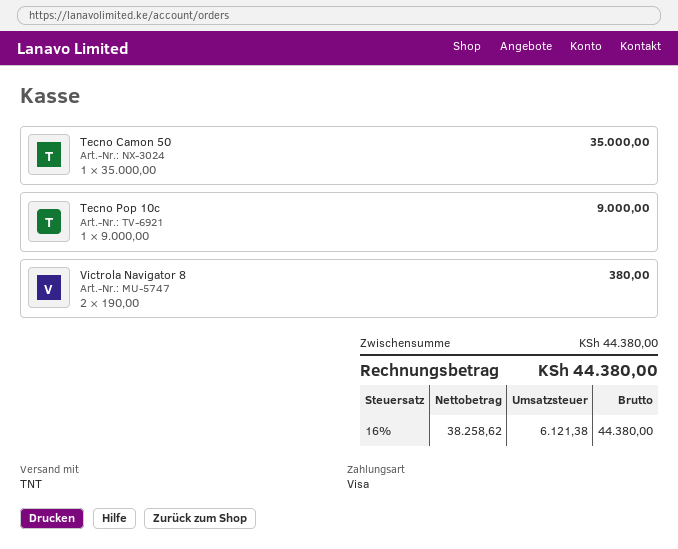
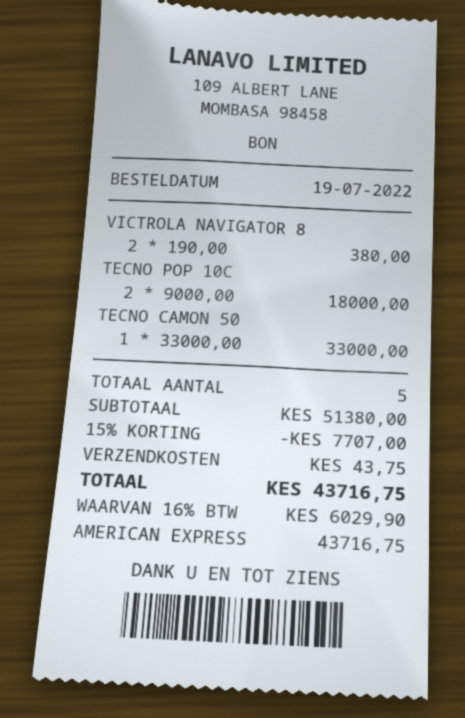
payment method: Visa -> American Express
Tecno Camon 50: 1 x 35000.00 = 35000.00 -> 1 x 33000.00 = 33000.00
Tecno Pop 10c: 1 x 9000.00 = 9000.00 -> 2 x 9000.00 = 18000.00
subtotal: 44380.00 -> 51380.00
discount: none -> 15% = 7707.00
shipping: none -> 43.75
tax: 16% = 6121.38 -> 16% = 6029.90
total: 44380.00 -> 43716.75

